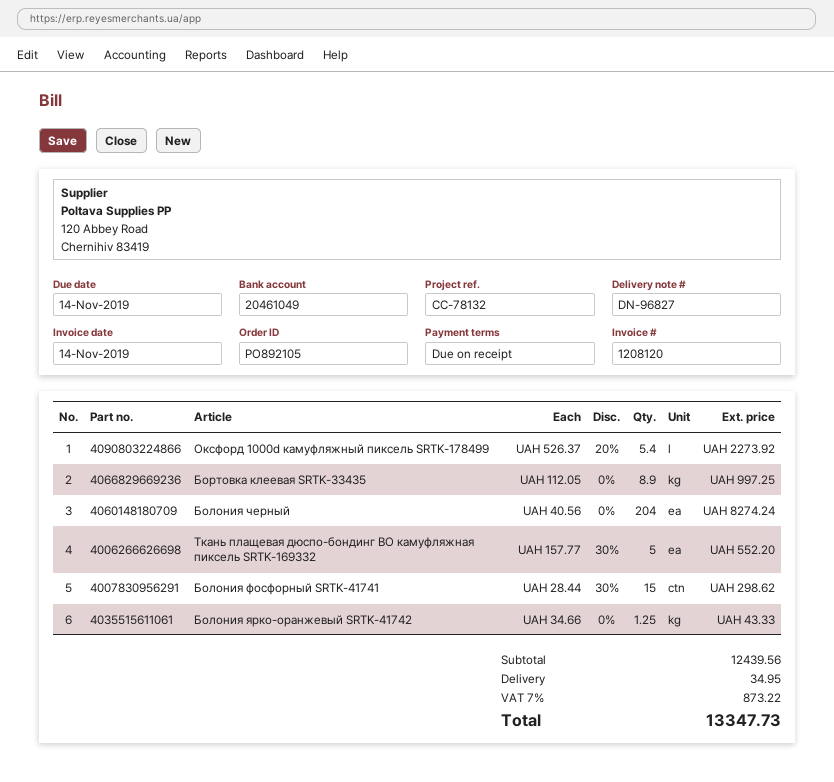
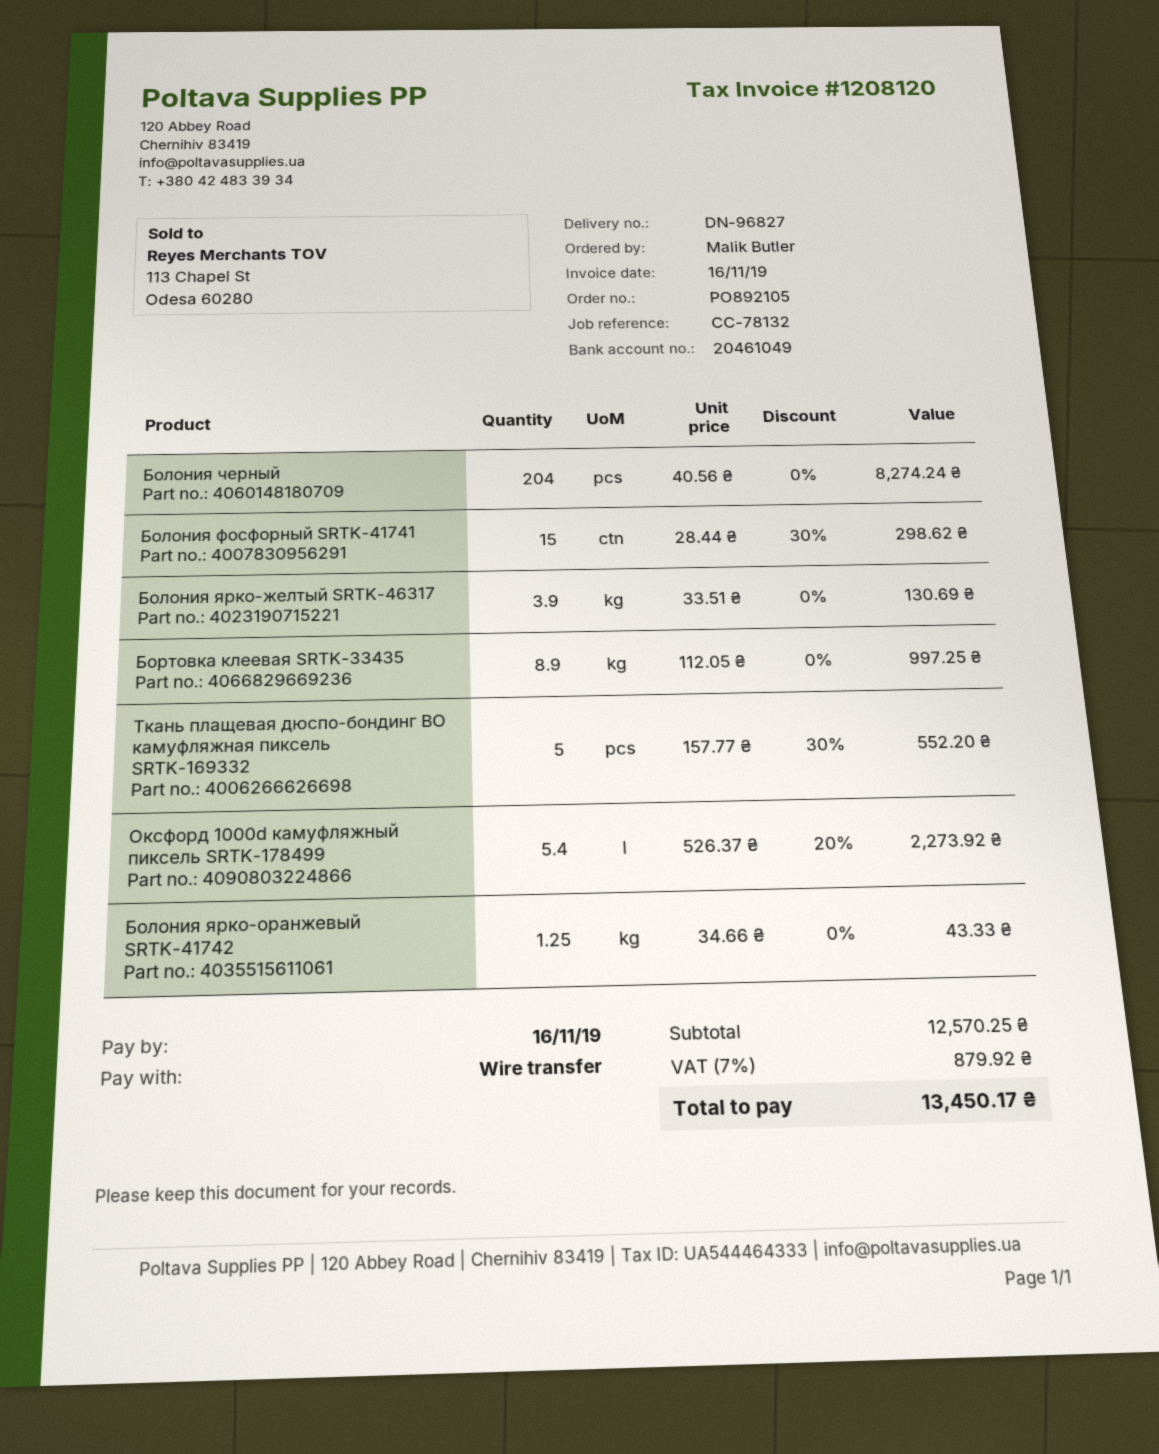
invoice date: 2019-11-14 -> 2019-11-16
due date: 2019-11-14 -> 2019-11-16
Болония ярко-желтый SRTK-46317: none -> 3.9 x 33.51 = 130.69
subtotal: 12439.56 -> 12570.25
shipping: 34.95 -> none
tax: 7% = 873.22 -> 7% = 879.92
total: 13347.73 -> 13450.17

